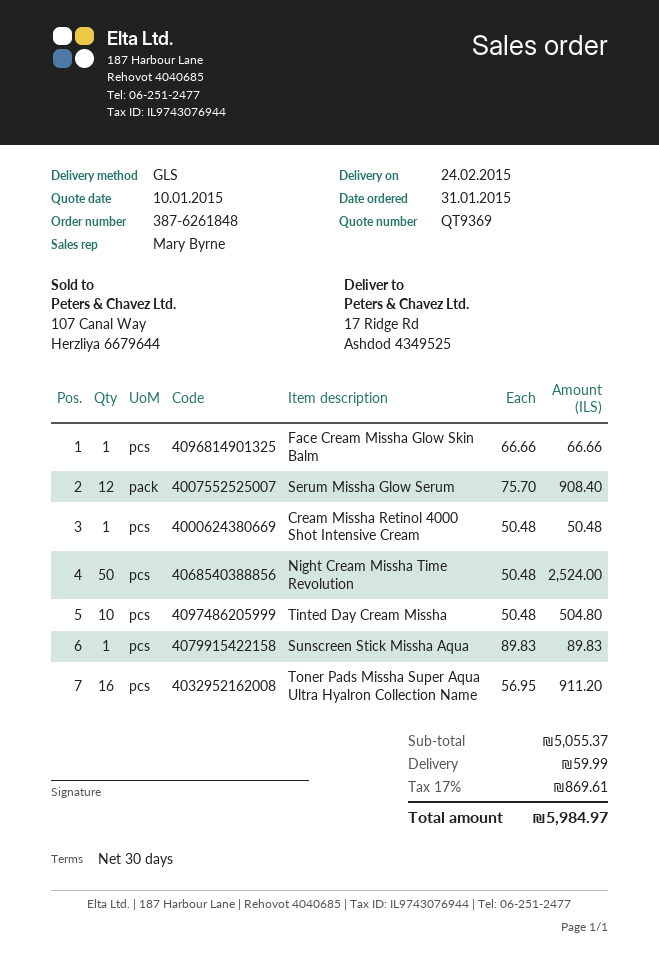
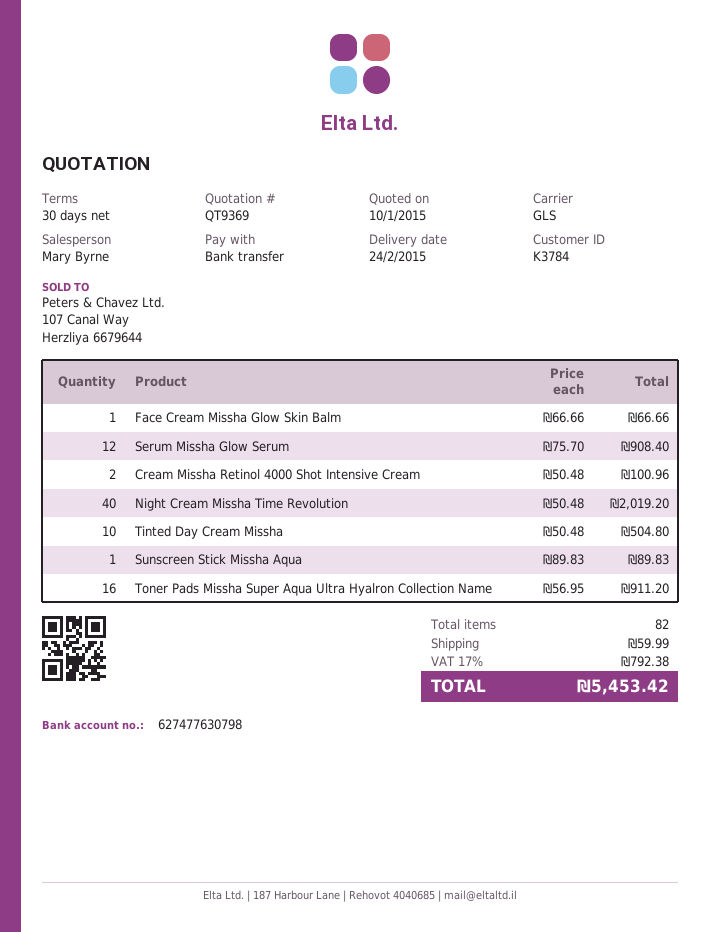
Cream Missha Retinol 4000 Shot Intensive Cream: 1 x 50.48 = 50.48 -> 2 x 50.48 = 100.96
Night Cream Missha Time Revolution: 50 x 50.48 = 2524.00 -> 40 x 50.48 = 2019.20
tax: 17% = 869.61 -> 17% = 792.38
total: 5984.97 -> 5453.42

